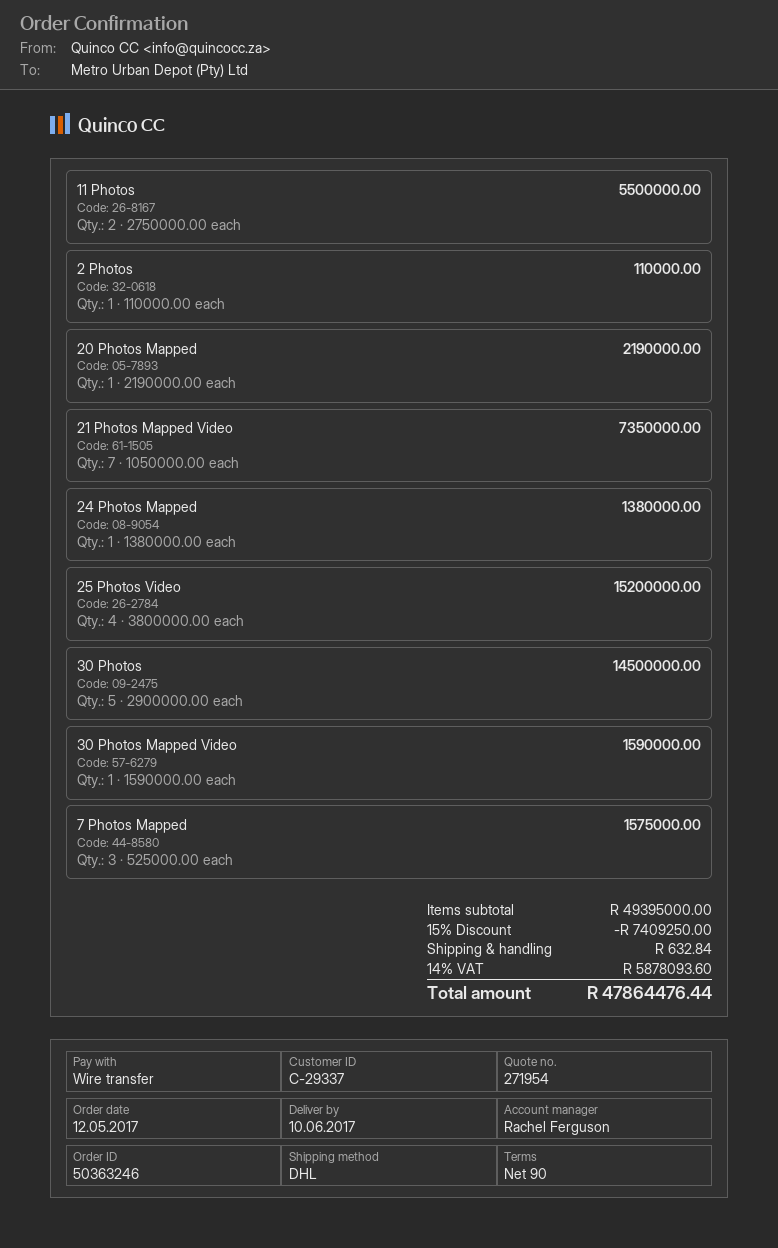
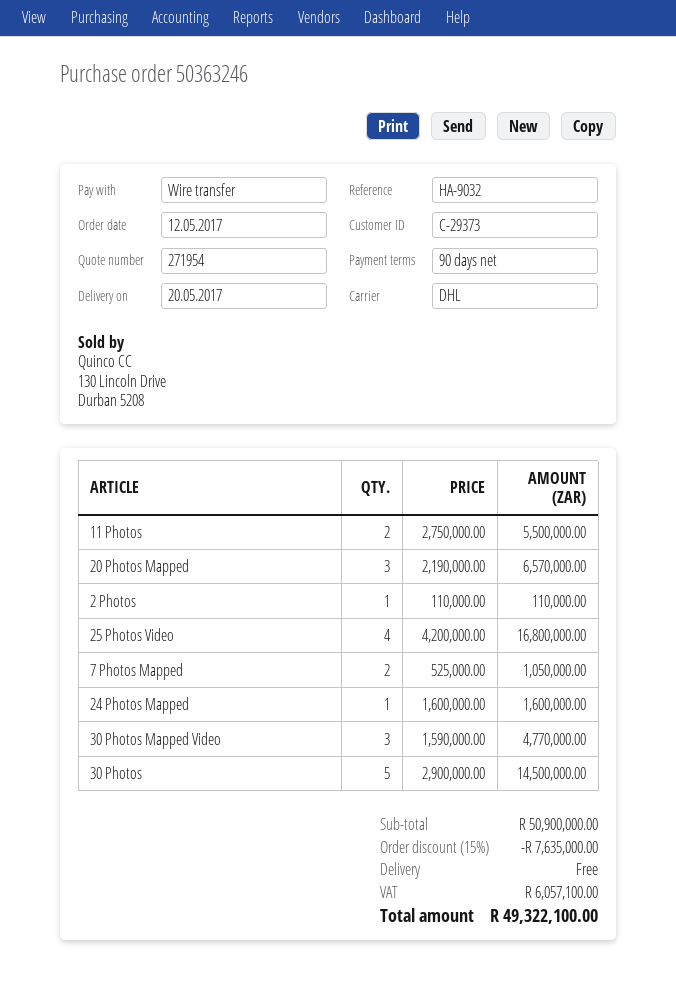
delivery date: 2017-06-10 -> 2017-05-20
customer number: C-29337 -> C-29373
20 Photos Mapped: 1 x 2190000.00 = 2190000.00 -> 3 x 2190000.00 = 6570000.00
21 Photos Mapped Video: 7 x 1050000.00 = 7350000.00 -> none
24 Photos Mapped: 1 x 1380000.00 = 1380000.00 -> 1 x 1600000.00 = 1600000.00
25 Photos Video: 4 x 3800000.00 = 15200000.00 -> 4 x 4200000.00 = 16800000.00
30 Photos Mapped Video: 1 x 1590000.00 = 1590000.00 -> 3 x 1590000.00 = 4770000.00
7 Photos Mapped: 3 x 525000.00 = 1575000.00 -> 2 x 525000.00 = 1050000.00
subtotal: 49395000.00 -> 50900000.00
discount: 15% = 7409250.00 -> 15% = 7635000.00
shipping: 632.84 -> 0.00
tax: 5878093.60 -> 6057100.00
total: 47864476.44 -> 49322100.00

